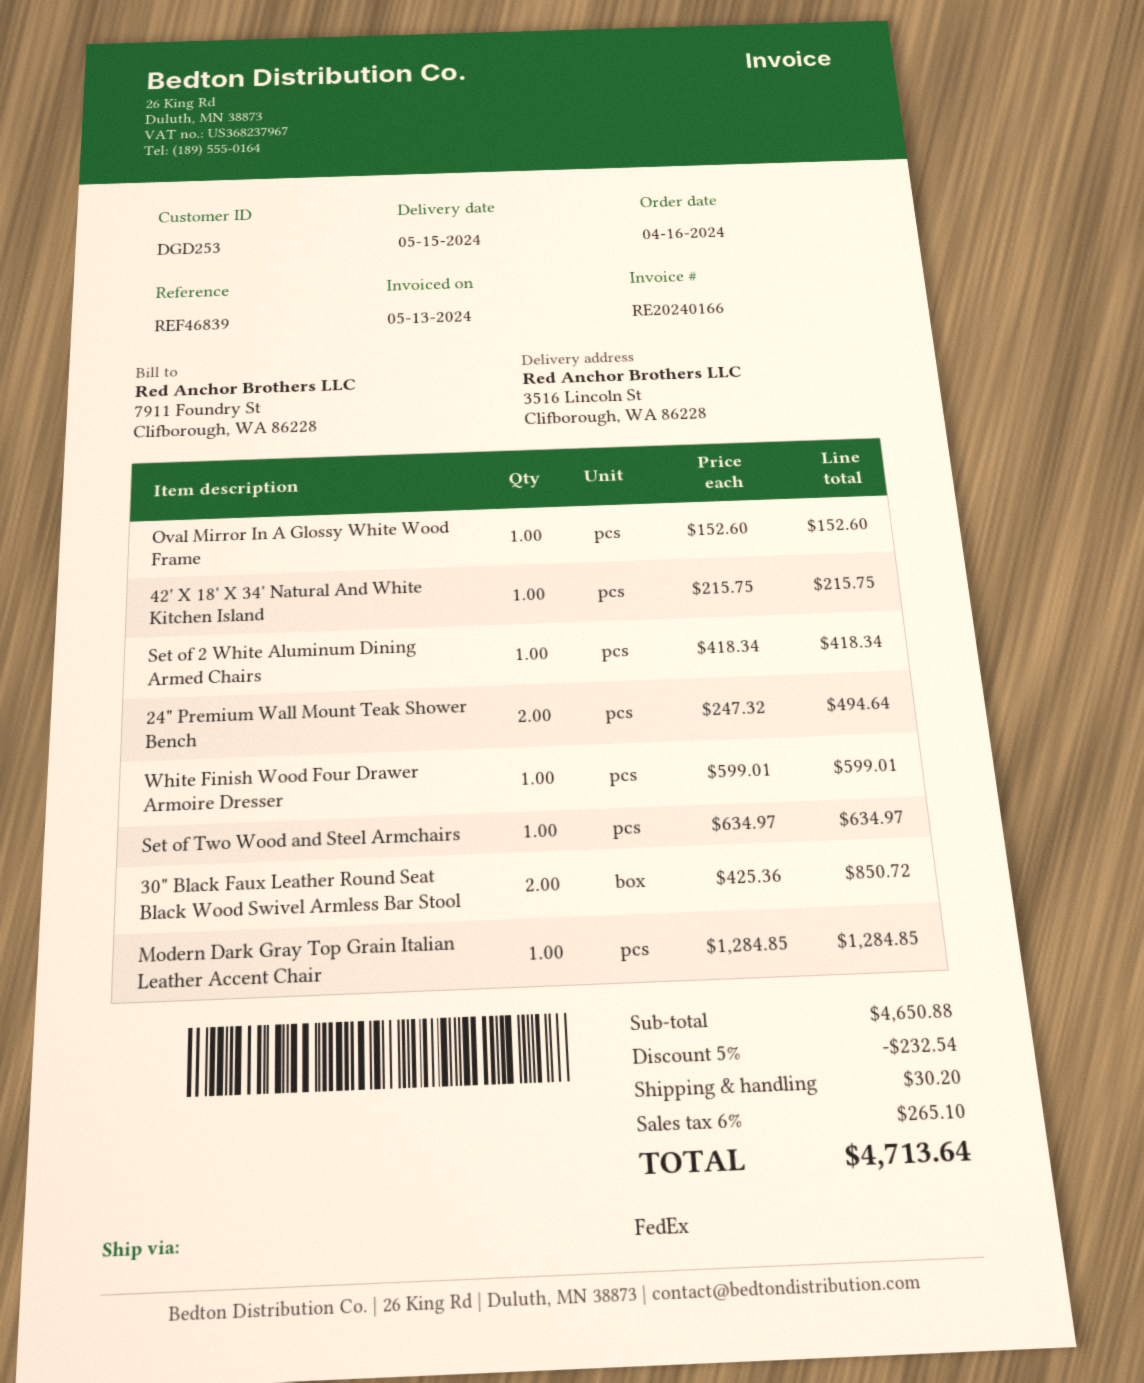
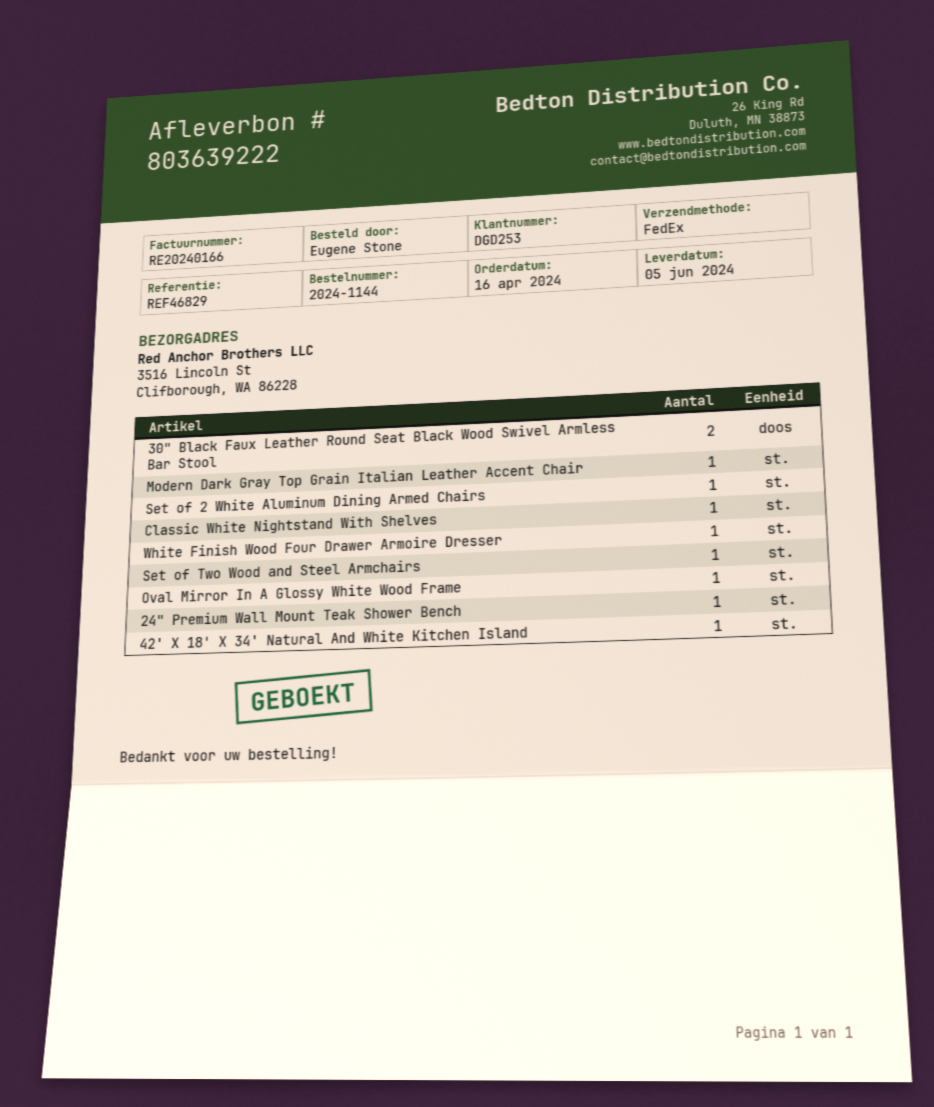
delivery date: 2024-05-15 -> 2024-06-05
reference: REF46839 -> REF46829
24" Premium Wall Mount Teak Shower Bench: 2 -> 1
Classic White Nightstand With Shelves: none -> 1

